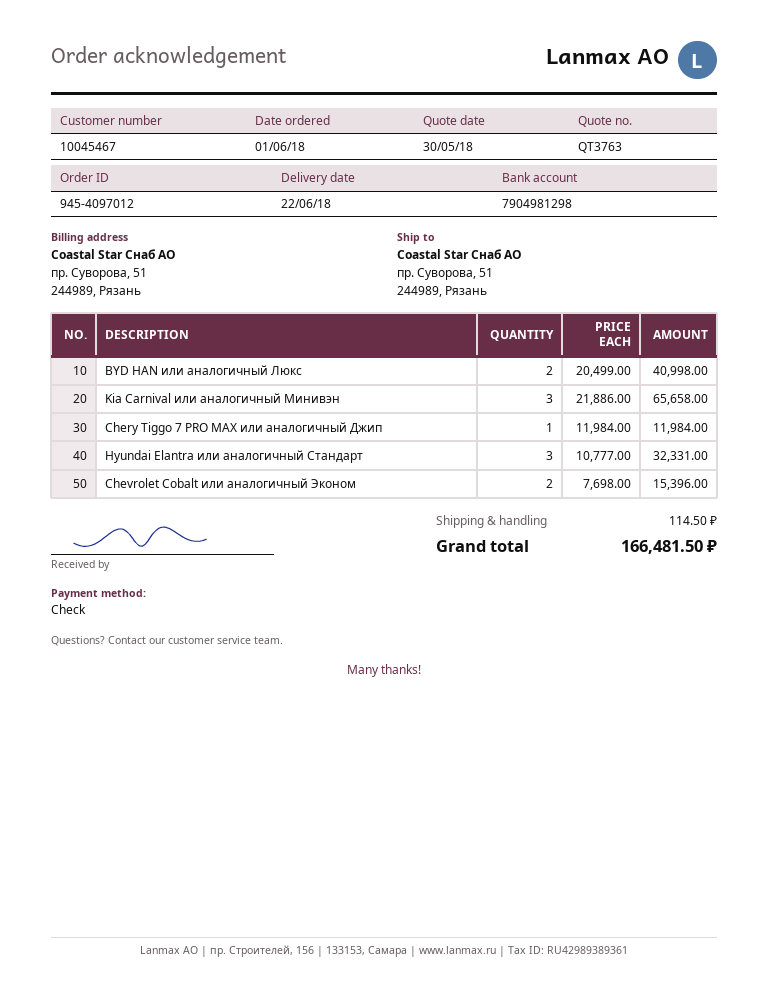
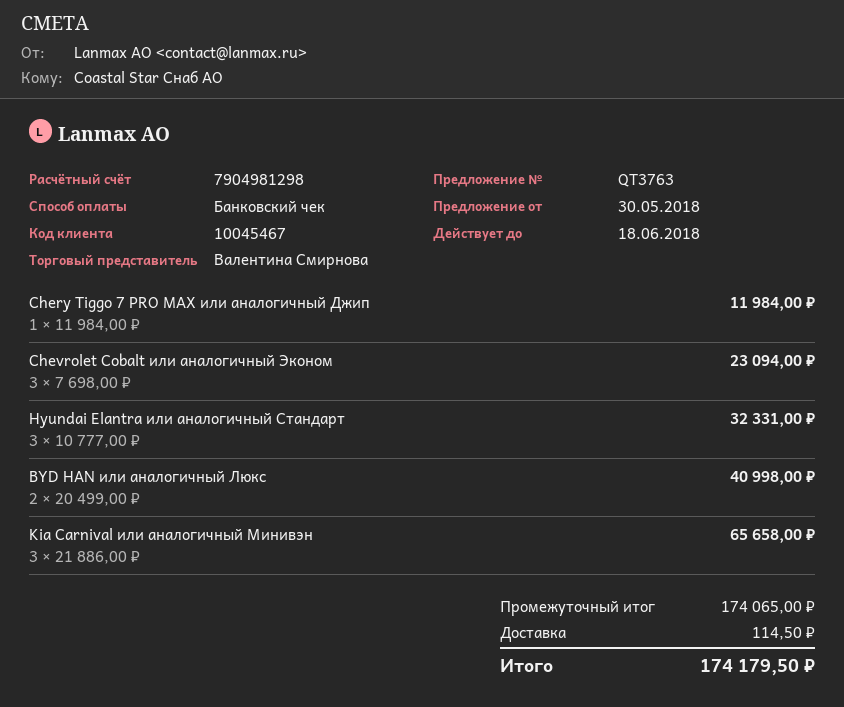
Chevrolet Cobalt или аналогичный Эконом: 2 x 7698.00 = 15396.00 -> 3 x 7698.00 = 23094.00
total: 166481.50 -> 174179.50

